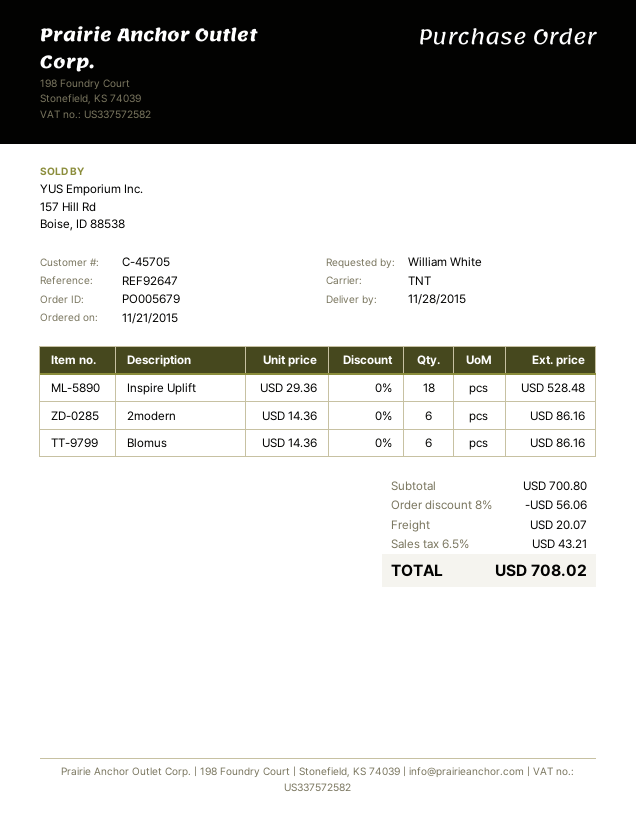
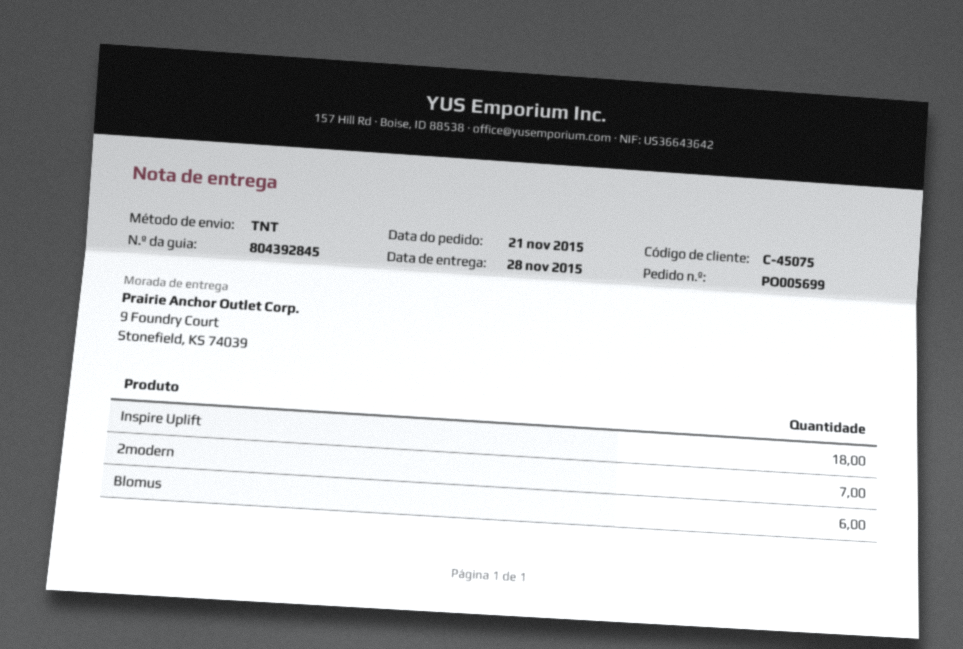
order number: PO005679 -> PO005699
customer number: C-45705 -> C-45075
2modern: 6 -> 7

